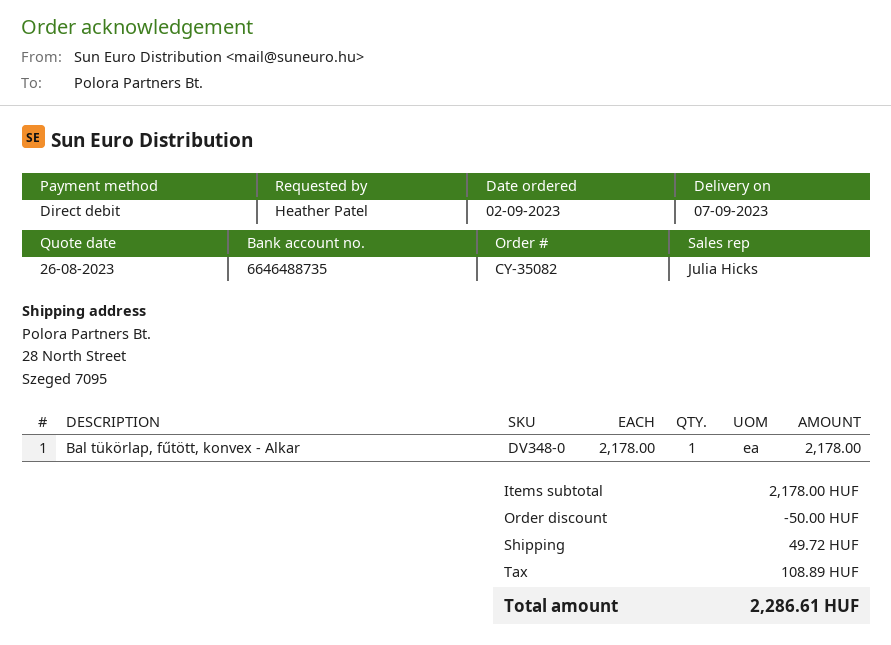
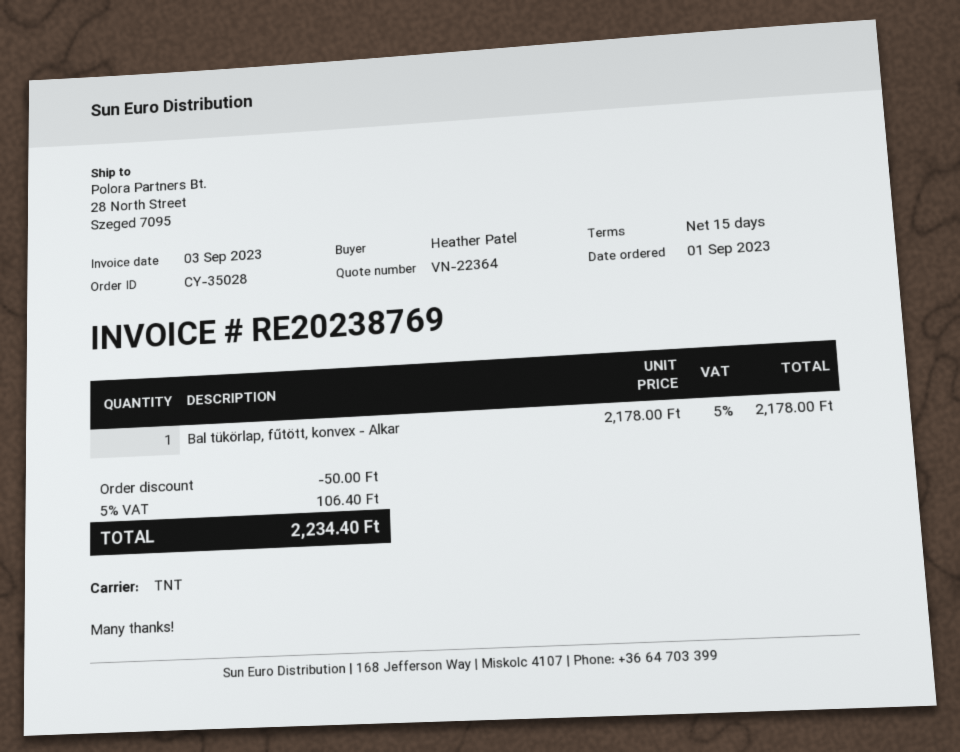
order number: CY-35082 -> CY-35028
order date: 2023-09-02 -> 2023-09-01
shipping: 49.72 -> none
tax: 108.89 -> 106.40
total: 2286.61 -> 2234.40

